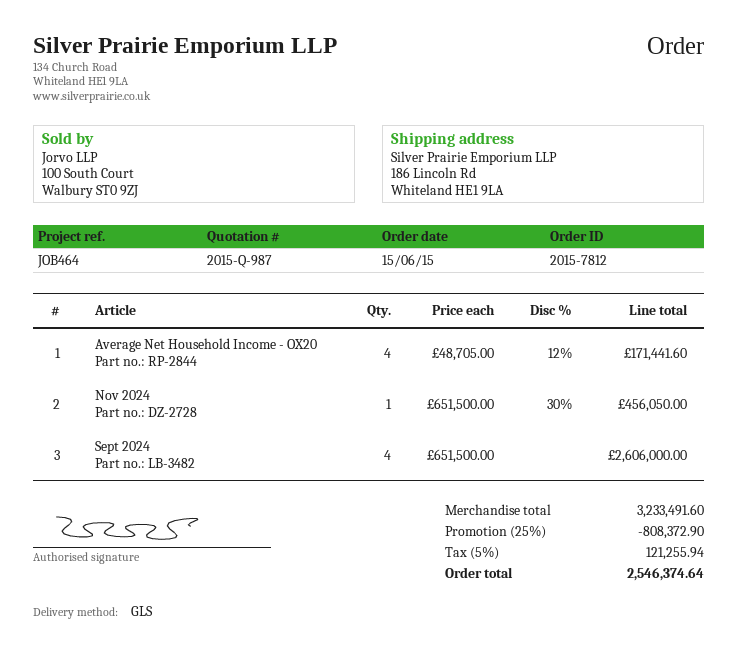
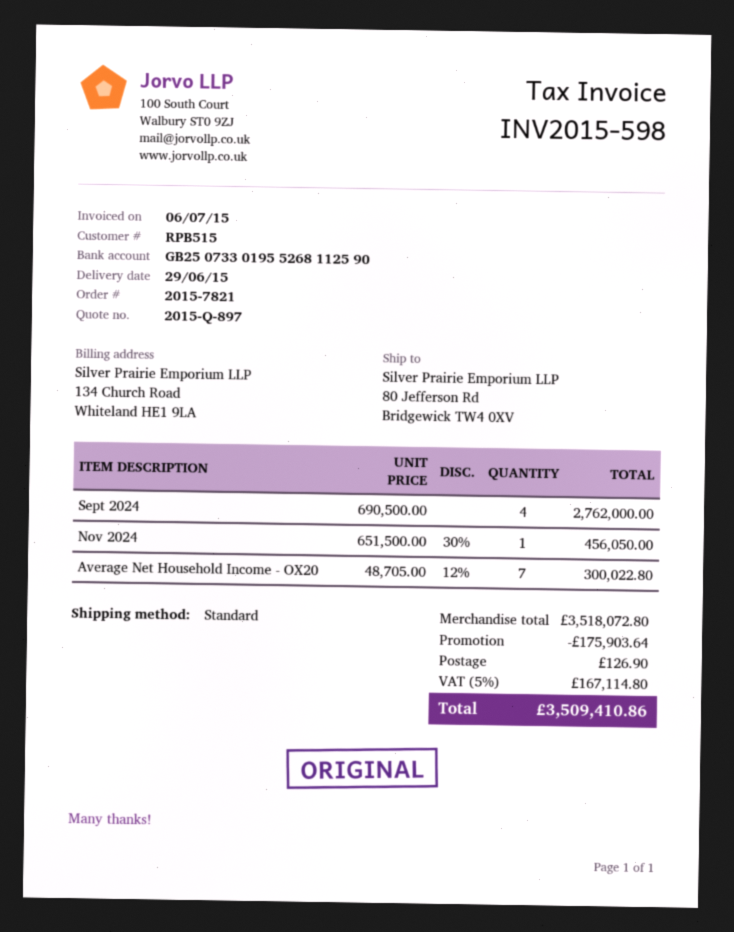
quote number: 2015-Q-987 -> 2015-Q-897
order number: 2015-7812 -> 2015-7821
shipping method: GLS -> standard
ship to: 186 Lincoln Rd, Whiteland HE1 9LA -> 80 Jefferson Rd, Bridgewick TW4 0XV
Average Net Household Income - OX20: 4 x 48705.00 - 12% = 171441.60 -> 7 x 48705.00 - 12% = 300022.80
Sept 2024: 4 x 651500.00 = 2606000.00 -> 4 x 690500.00 = 2762000.00
subtotal: 3233491.60 -> 3518072.80
discount: 808372.90 -> 175903.64
shipping: none -> 126.90
tax: 5% = 121255.94 -> 5% = 167114.80
total: 2546374.64 -> 3509410.86

